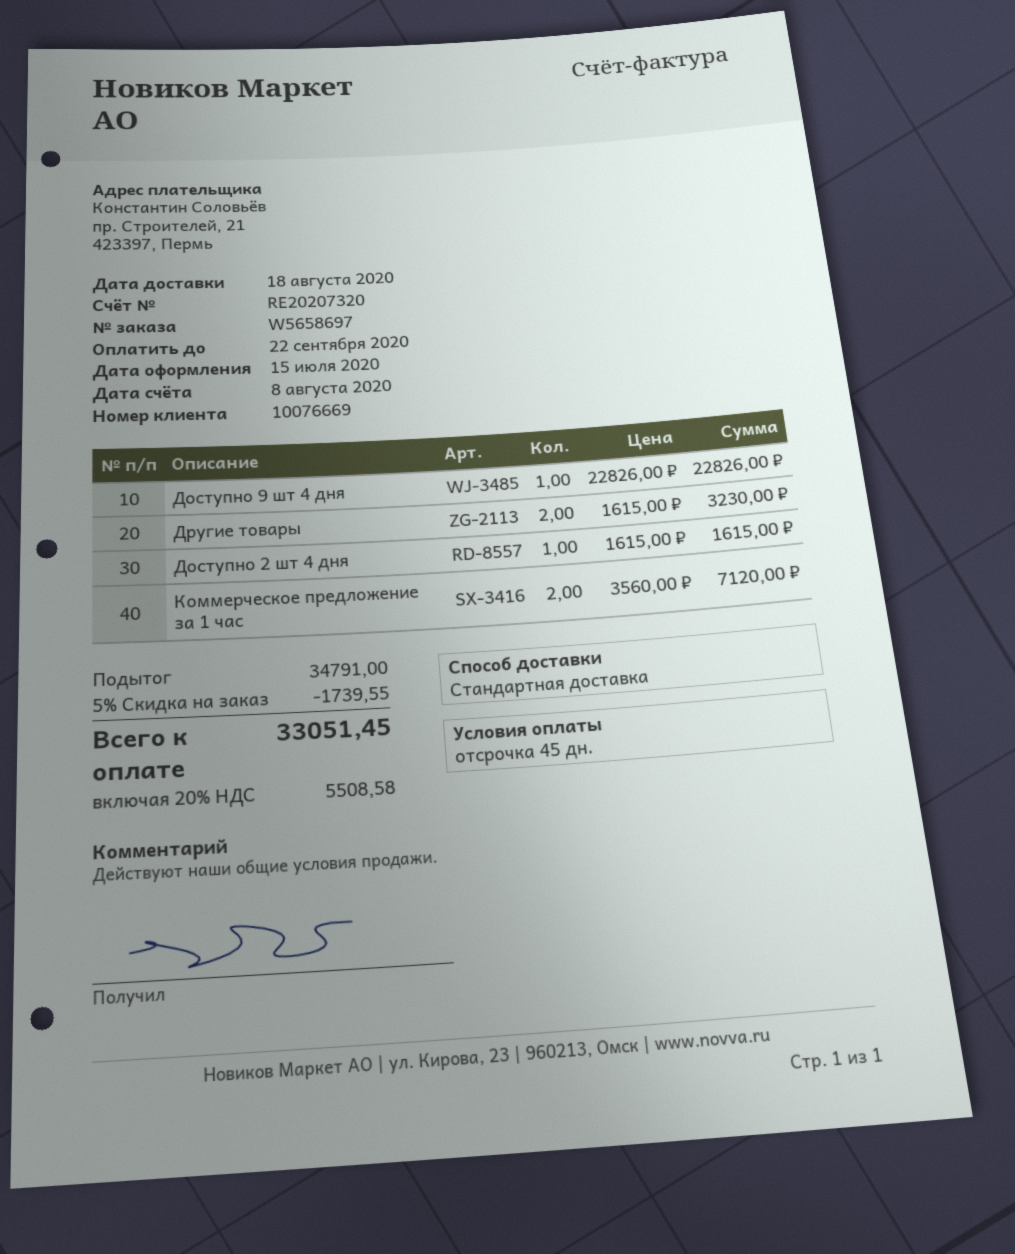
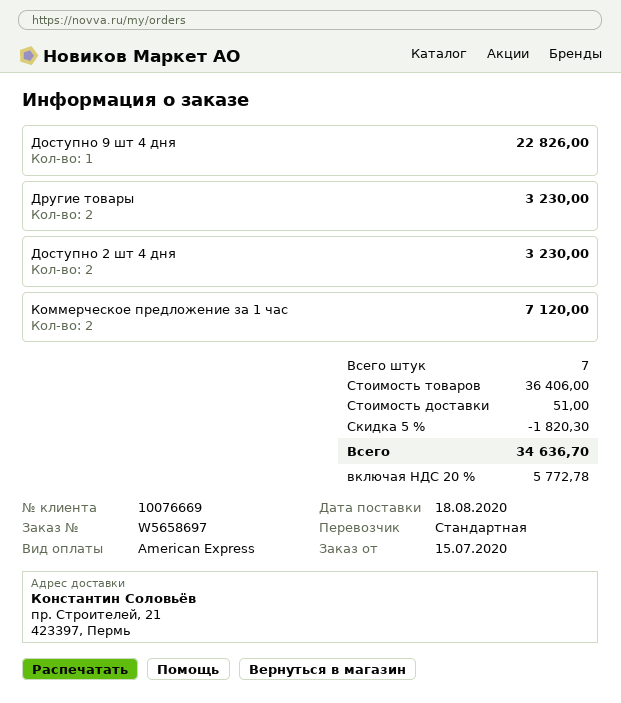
Доступно 2 шт 4 дня: 1 for 1615.00 -> 2 for 3230.00
subtotal: 34791.00 -> 36406.00
discount: 5% = 1739.55 -> 5% = 1820.30
shipping: none -> 51.00
tax: 20% = 5508.58 -> 20% = 5772.78
total: 33051.45 -> 34636.70

